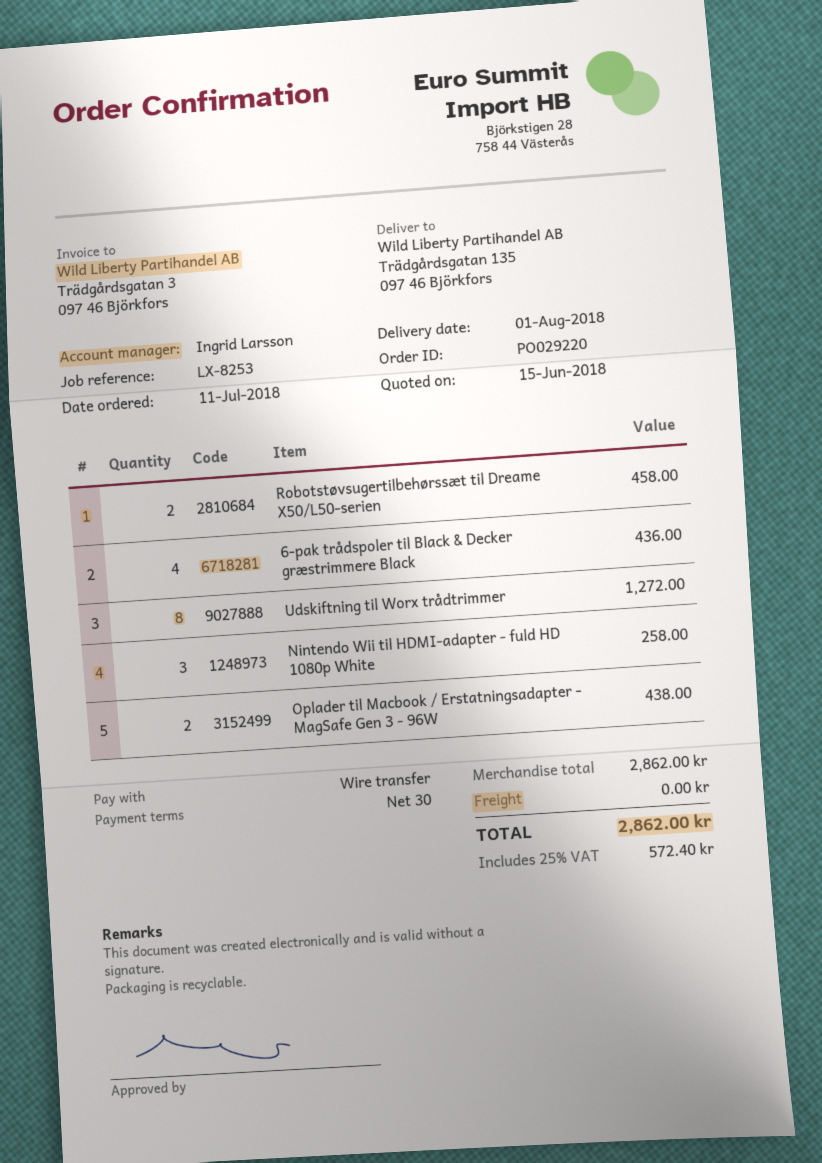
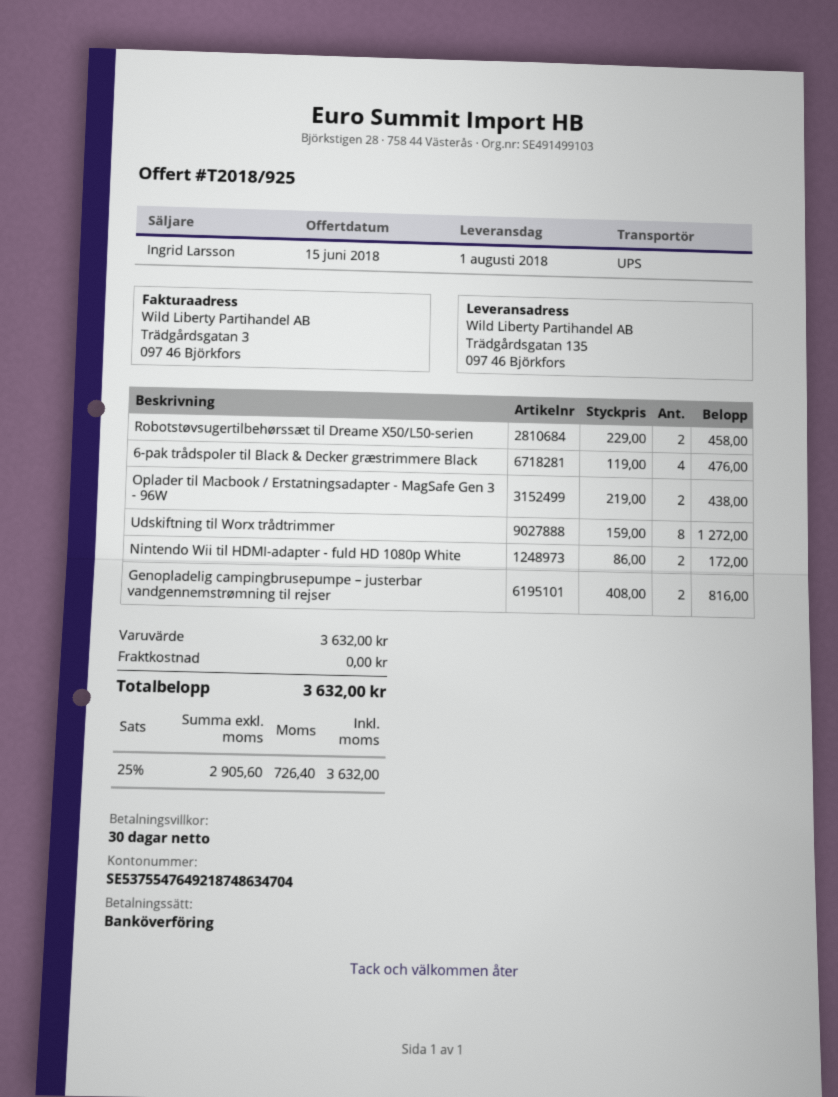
6-pak trådspoler til Black & Decker græstrimmere Black: 4 for 436.00 -> 4 for 476.00
Nintendo Wii til HDMI-adapter - fuld HD 1080p White: 3 for 258.00 -> 2 for 172.00
Genopladelig campingbrusepumpe – justerbar vandgennemstrømning til rejser: none -> 2 for 816.00
subtotal: 2862.00 -> 3632.00
tax: 25% = 572.40 -> 25% = 726.40
total: 2862.00 -> 3632.00

